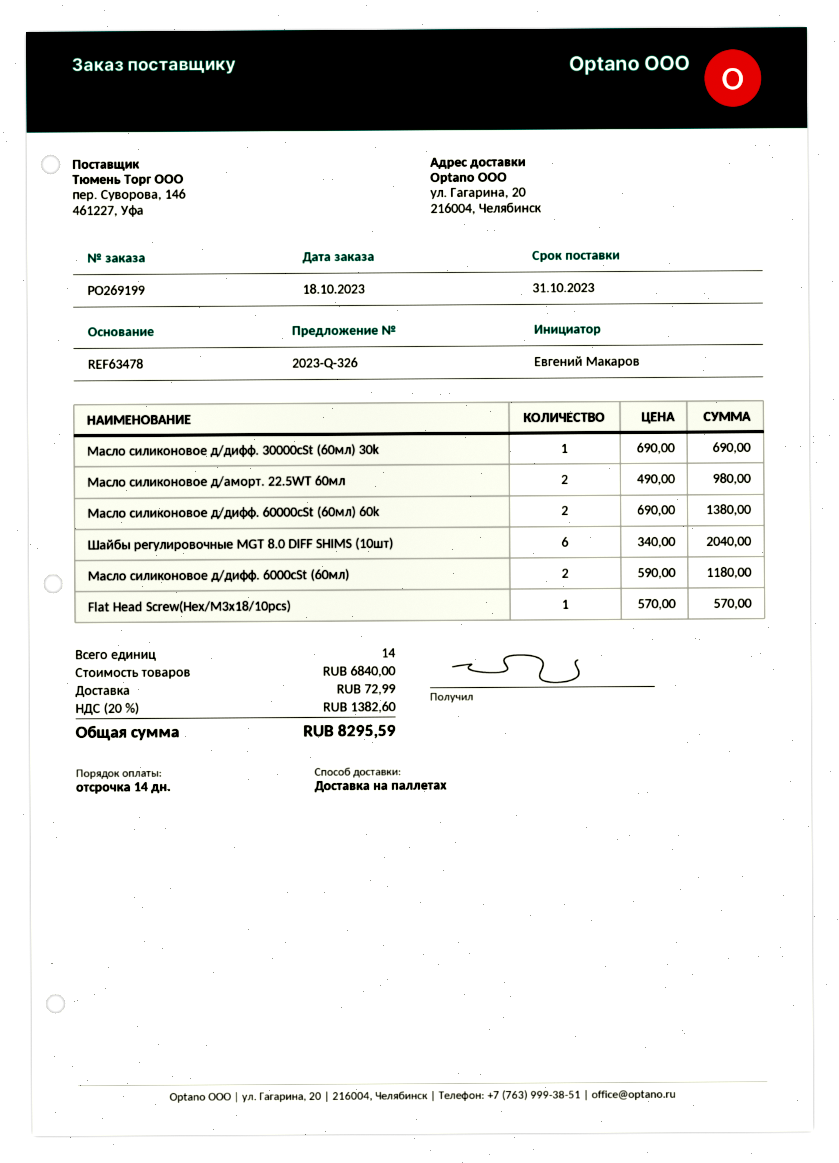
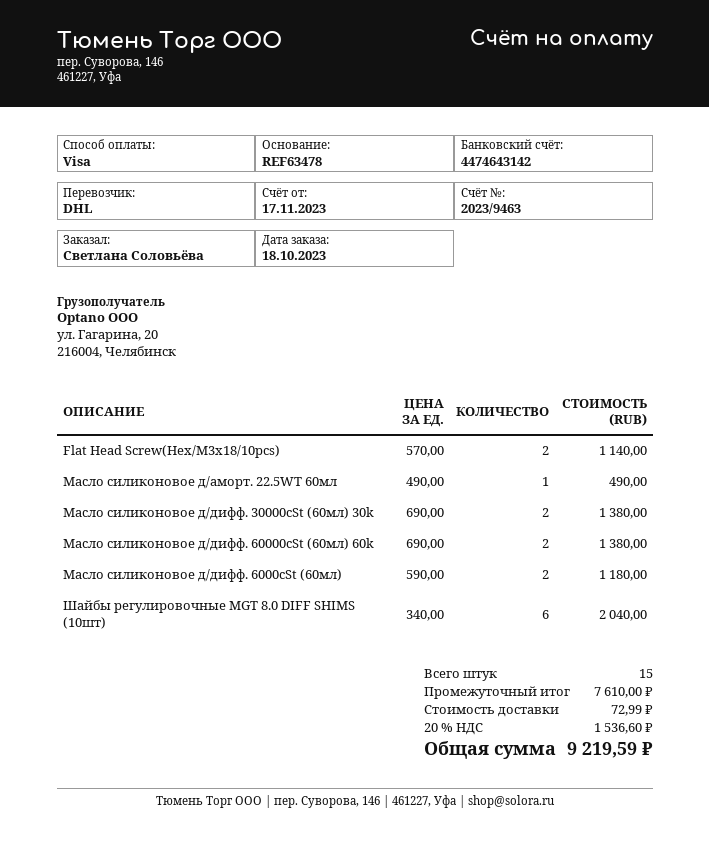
ordered by: Евгений Макаров -> Светлана Соловьёва
shipping method: pallet freight -> DHL
Масло силиконовое д/дифф. 30000cSt (60мл) 30k: 1 x 690.00 = 690.00 -> 2 x 690.00 = 1380.00
Масло силиконовое д/аморт. 22.5WT 60мл: 2 x 490.00 = 980.00 -> 1 x 490.00 = 490.00
Flat Head Screw(Hex/M3x18/10pcs): 1 x 570.00 = 570.00 -> 2 x 570.00 = 1140.00
total quantity: 14 -> 15
subtotal: 6840.00 -> 7610.00
tax: 20% = 1382.60 -> 20% = 1536.60
total: 8295.59 -> 9219.59

